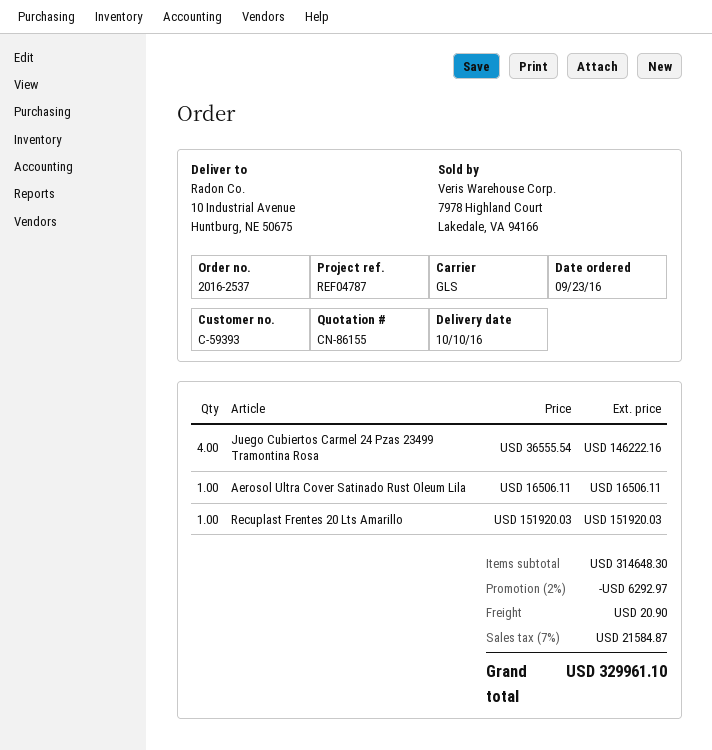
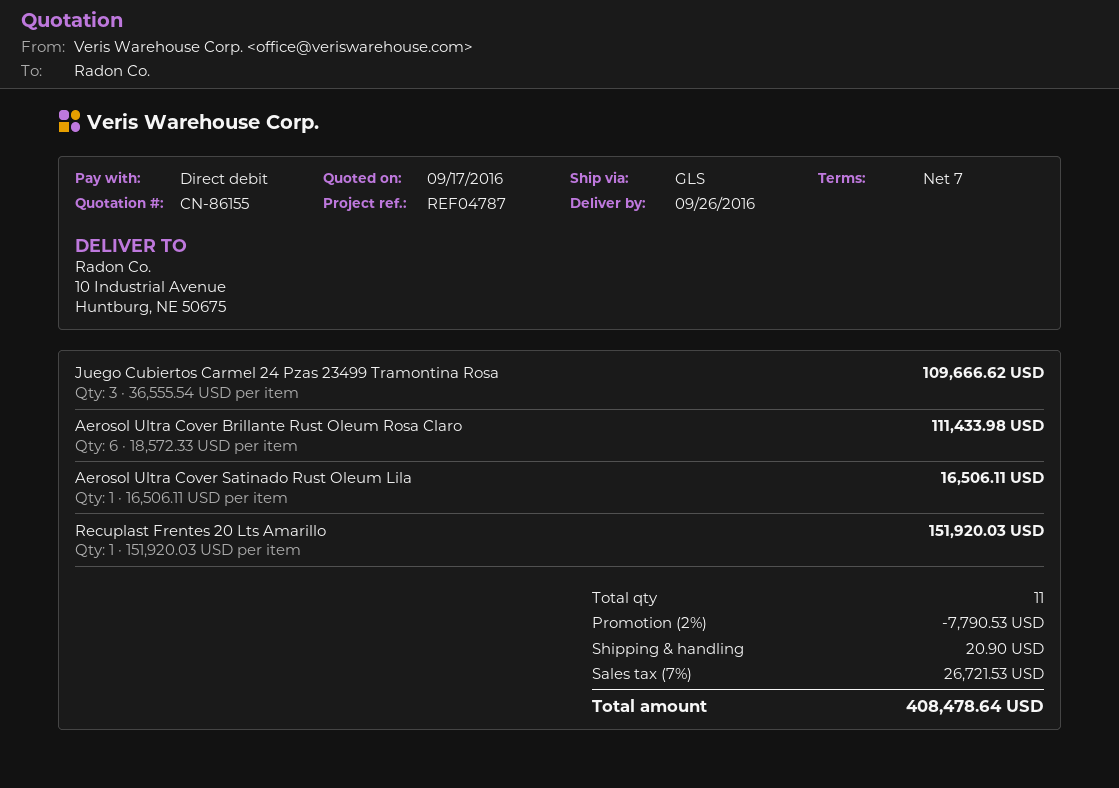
delivery date: 2016-10-10 -> 2016-09-26
Juego Cubiertos Carmel 24 Pzas 23499 Tramontina Rosa: 4 x 36555.54 = 146222.16 -> 3 x 36555.54 = 109666.62
Aerosol Ultra Cover Brillante Rust Oleum Rosa Claro: none -> 6 x 18572.33 = 111433.98
discount: 2% = 6292.97 -> 2% = 7790.53
tax: 7% = 21584.87 -> 7% = 26721.53
total: 329961.10 -> 408478.64

